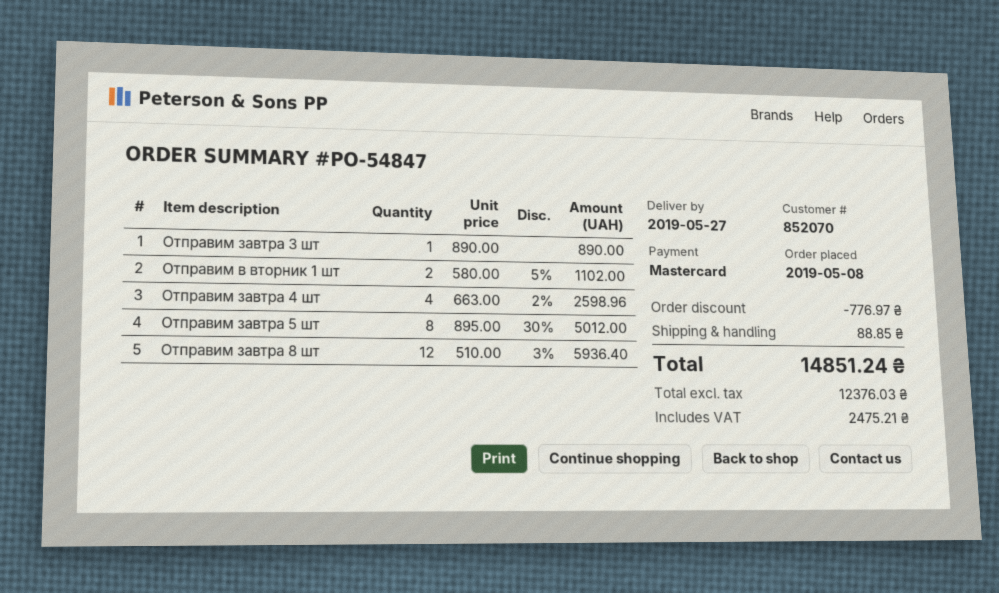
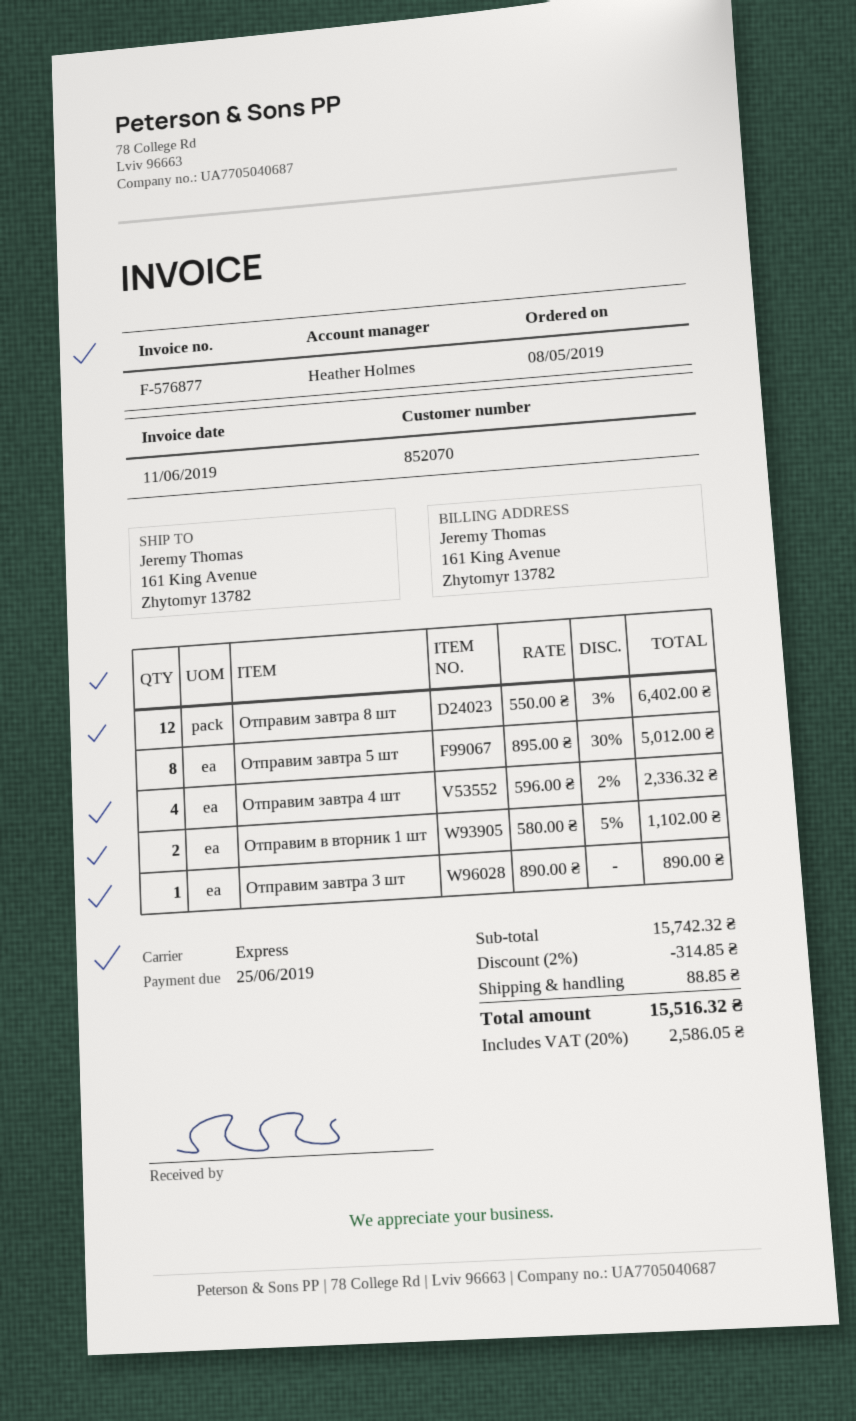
Отправим завтра 4 шт: 4 x 663.00 - 2% = 2598.96 -> 4 x 596.00 - 2% = 2336.32
Отправим завтра 8 шт: 12 x 510.00 - 3% = 5936.40 -> 12 x 550.00 - 3% = 6402.00
discount: 776.97 -> 314.85
tax: 2475.21 -> 2586.05
total: 14851.24 -> 15516.32

